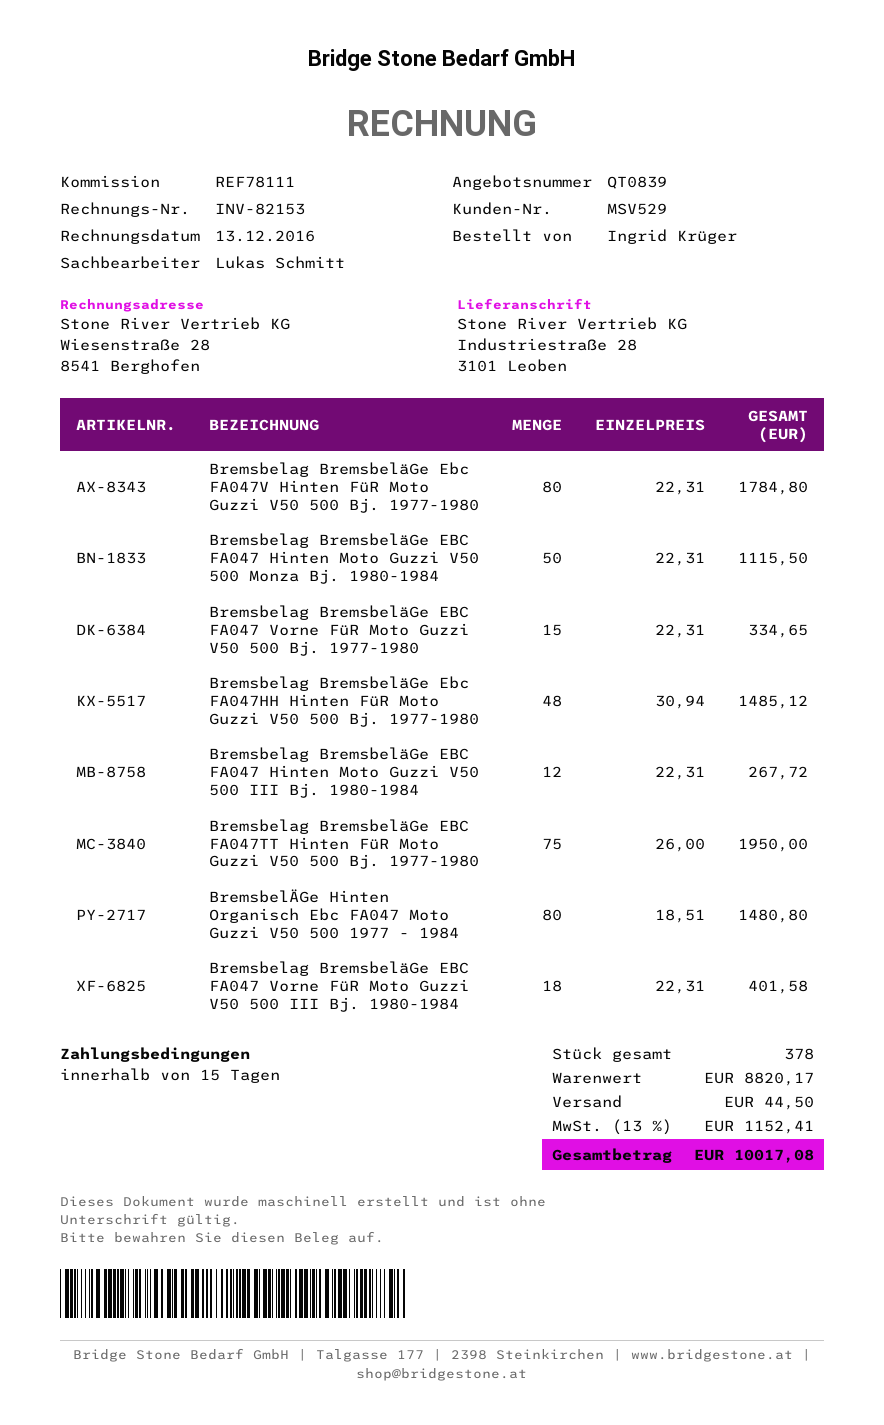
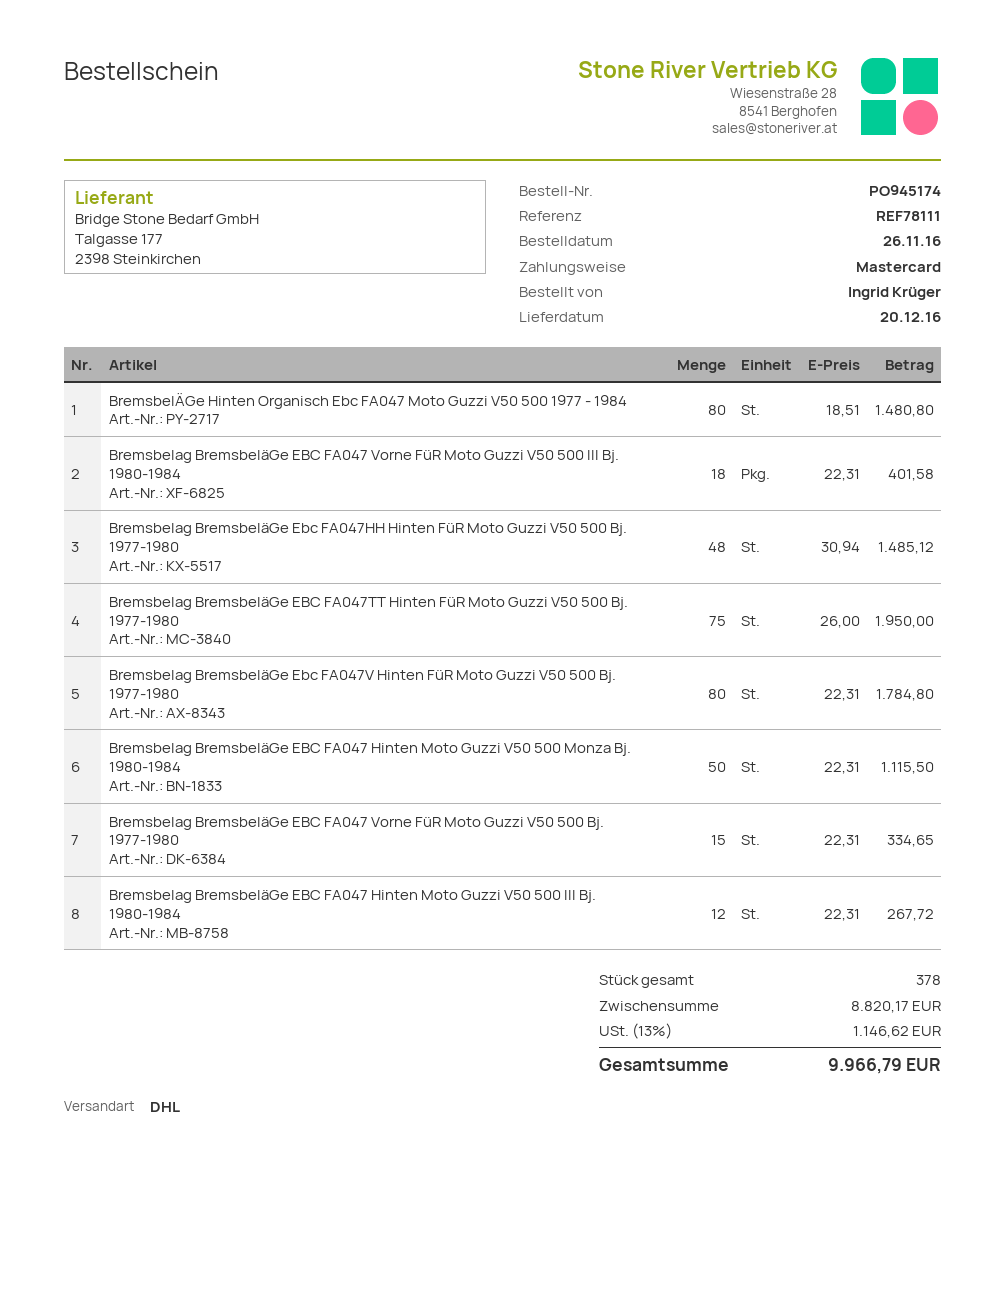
shipping: 44.50 -> none
tax: 13% = 1152.41 -> 13% = 1146.62
total: 10017.08 -> 9966.79

